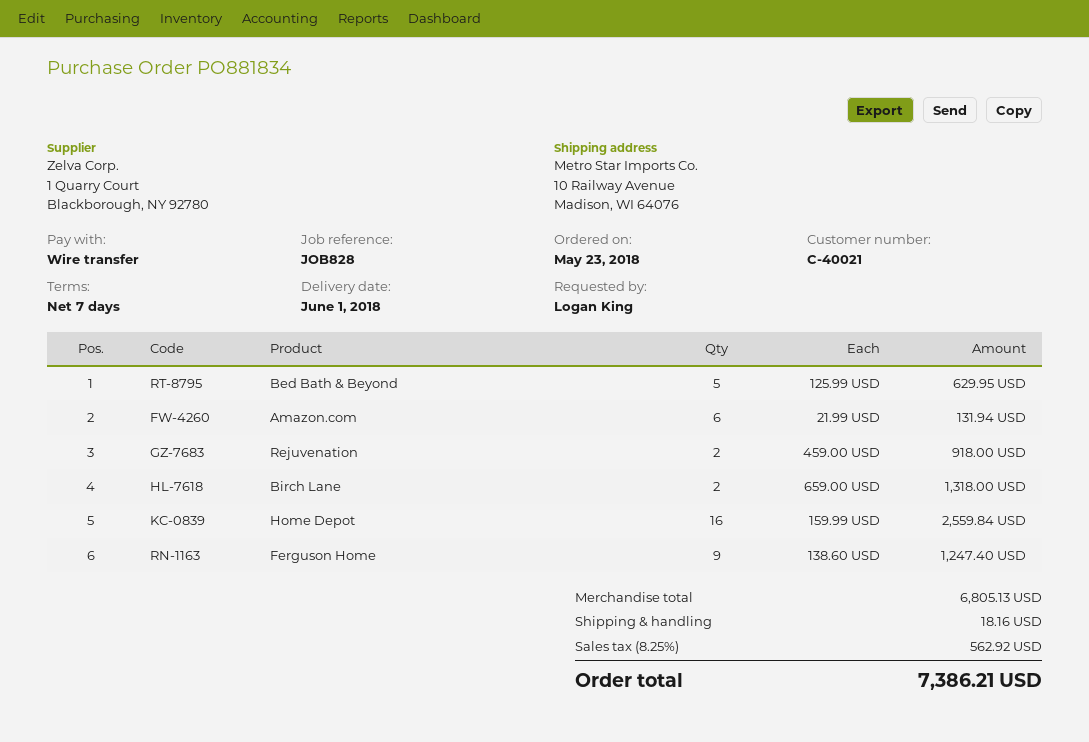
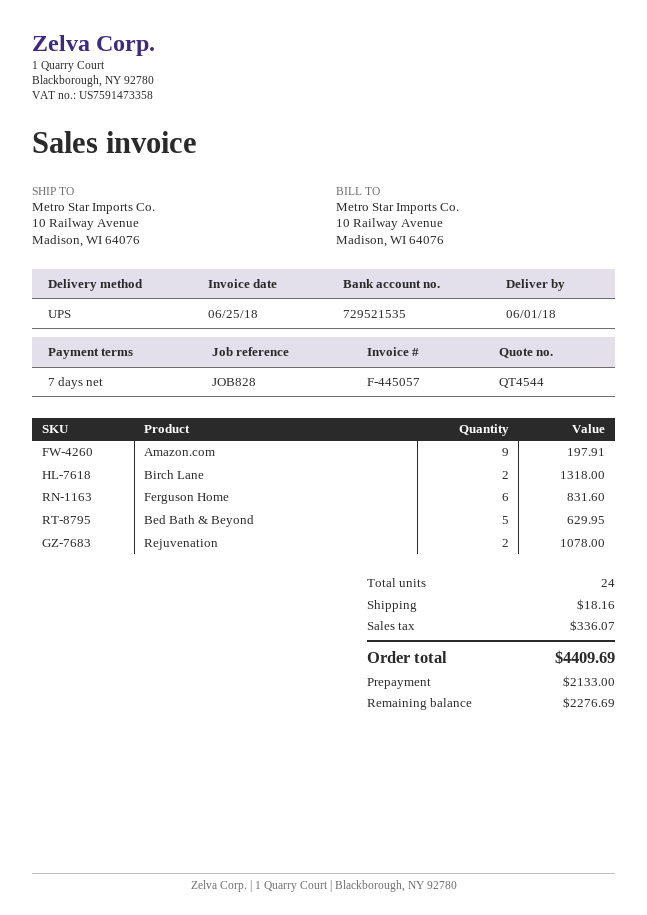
Amazon.com: 6 for 131.94 -> 9 for 197.91
Rejuvenation: 2 for 918.00 -> 2 for 1078.00
Home Depot: 16 for 2559.84 -> none
Ferguson Home: 9 for 1247.40 -> 6 for 831.60
tax: 562.92 -> 336.07
total: 7386.21 -> 4409.69

